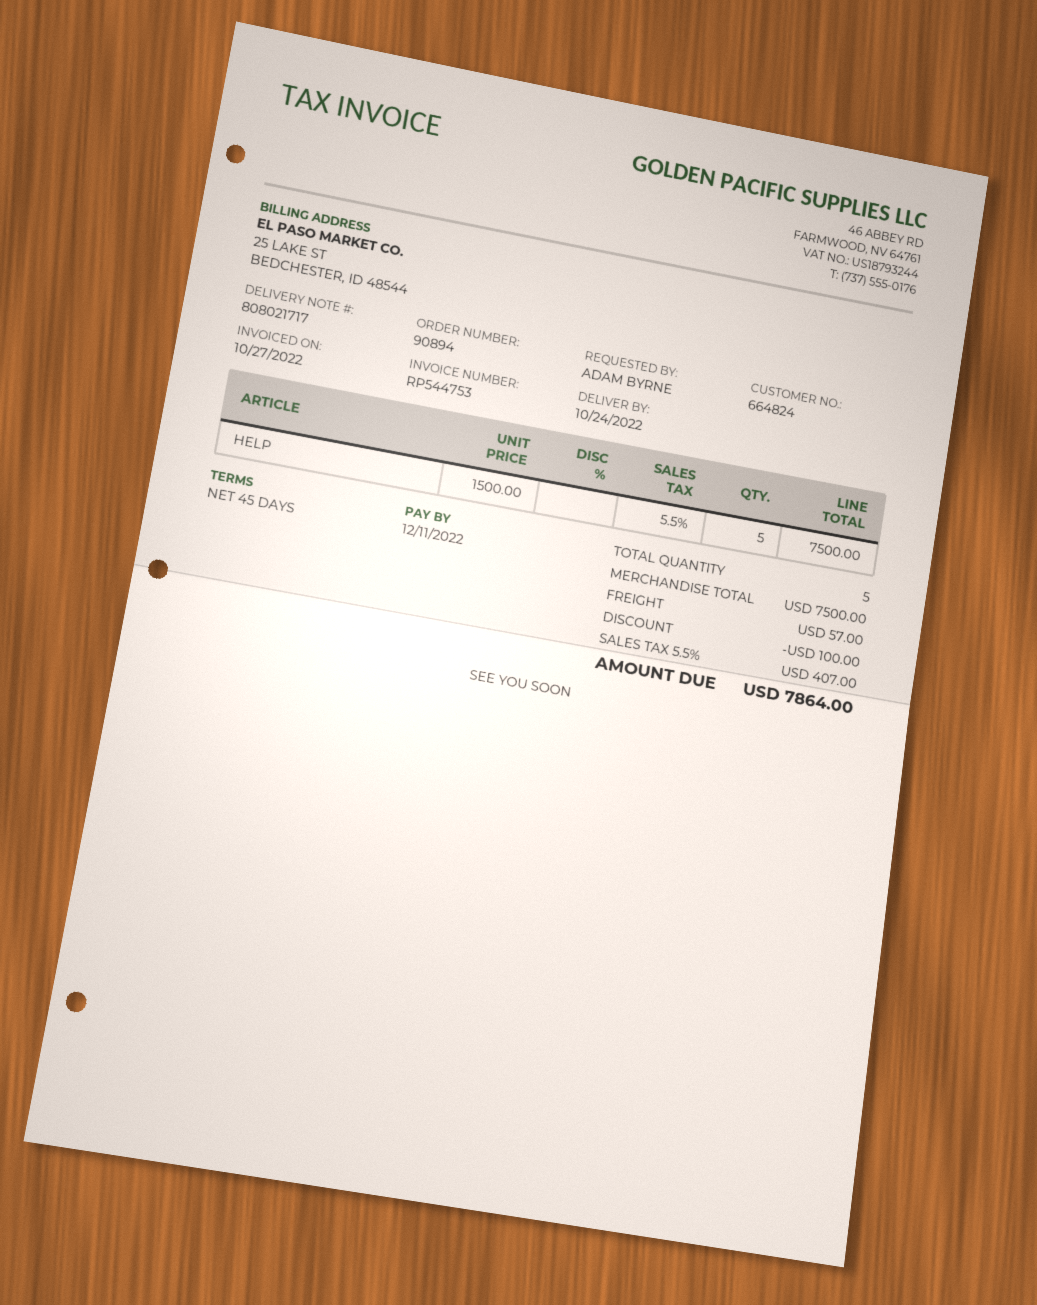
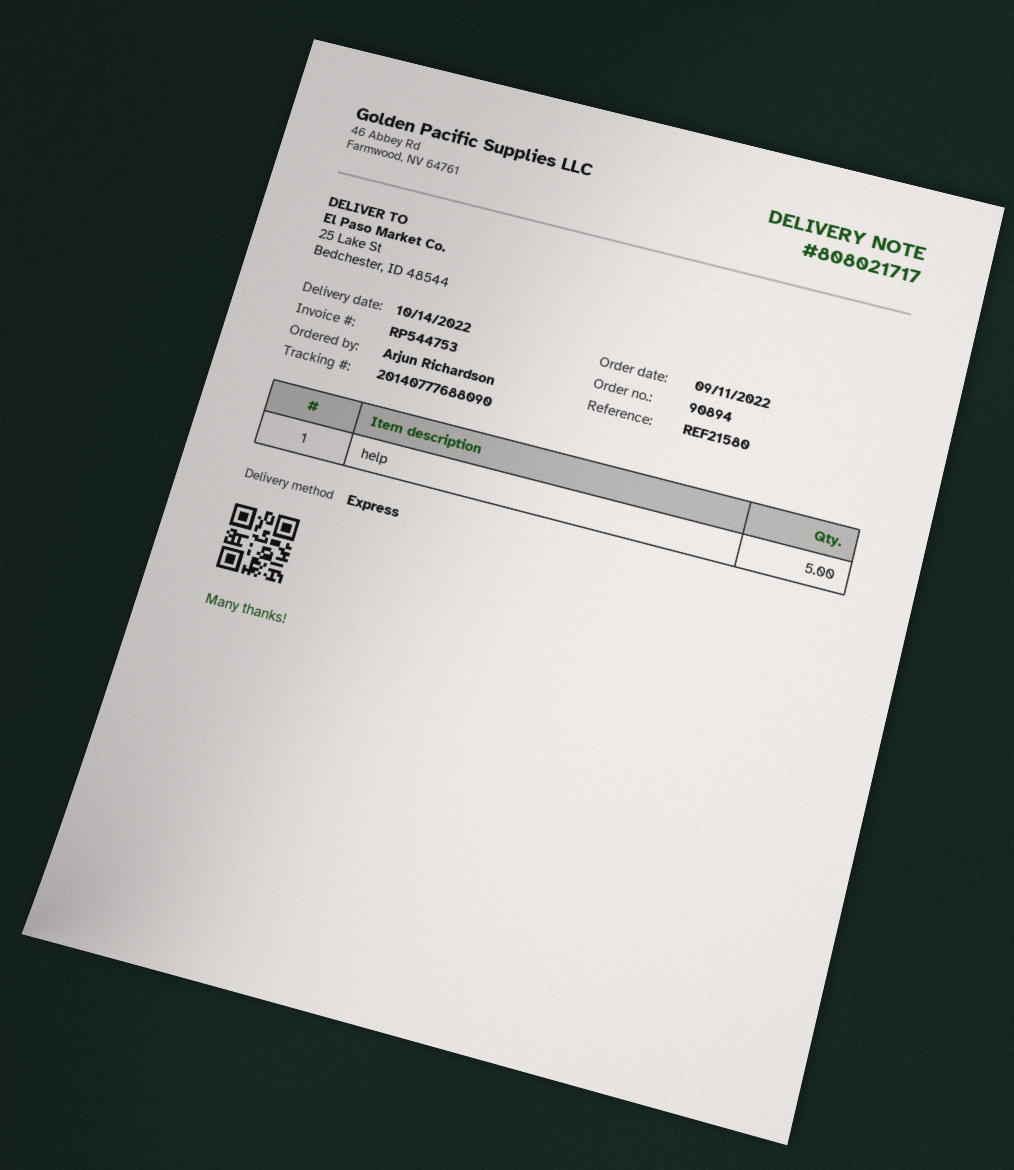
delivery date: 2022-10-24 -> 2022-10-14
ordered by: ADAM BYRNE -> Arjun Richardson

